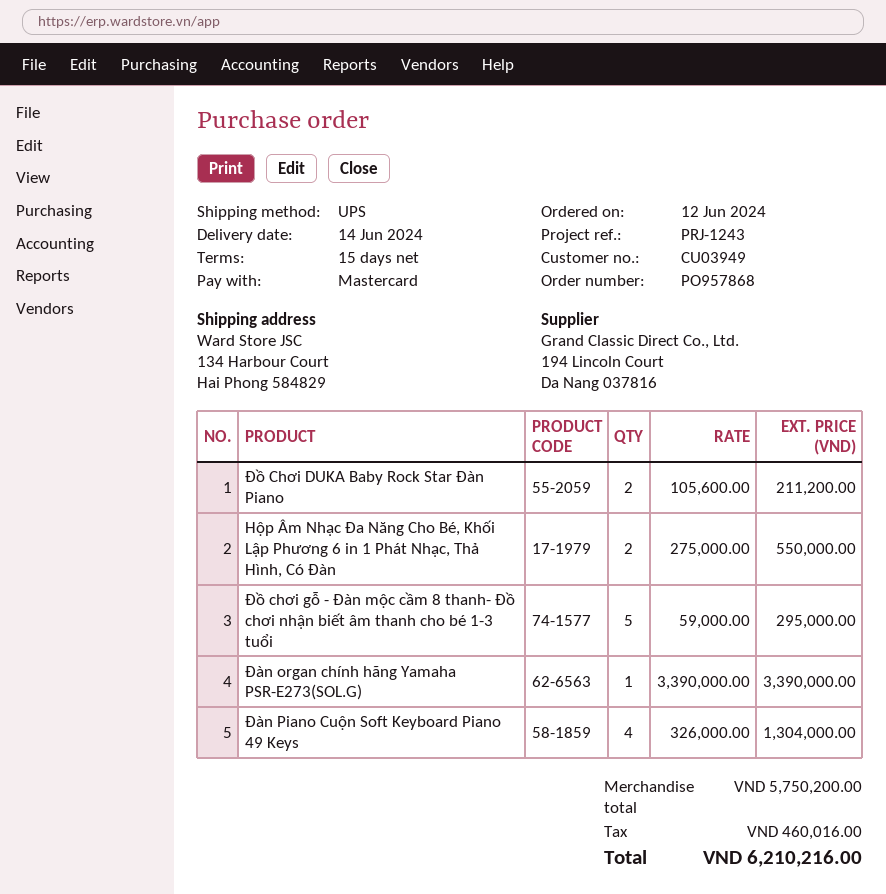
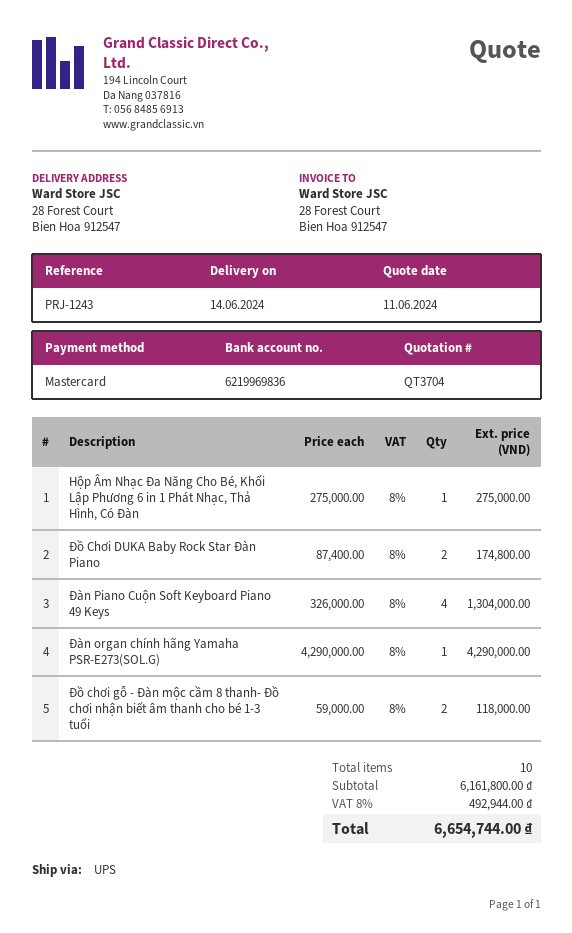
ship to: 134 Harbour Court, Hai Phong 584829 -> 28 Forest Court, Bien Hoa 912547
Đồ Chơi DUKA Baby Rock Star Đàn Piano: 2 x 105600.00 = 211200.00 -> 2 x 87400.00 = 174800.00
Hộp Âm Nhạc Đa Năng Cho Bé, Khối Lập Phương 6 in 1 Phát Nhạc, Thả Hình, Có Đàn: 2 x 275000.00 = 550000.00 -> 1 x 275000.00 = 275000.00
Đồ chơi gỗ - Đàn mộc cầm 8 thanh- Đồ chơi nhận biết âm thanh cho bé 1-3 tuổi: 5 x 59000.00 = 295000.00 -> 2 x 59000.00 = 118000.00
Đàn organ chính hãng Yamaha PSR-E273(SOL.G): 1 x 3390000.00 = 3390000.00 -> 1 x 4290000.00 = 4290000.00
subtotal: 5750200.00 -> 6161800.00
tax: 460016.00 -> 492944.00
total: 6210216.00 -> 6654744.00

